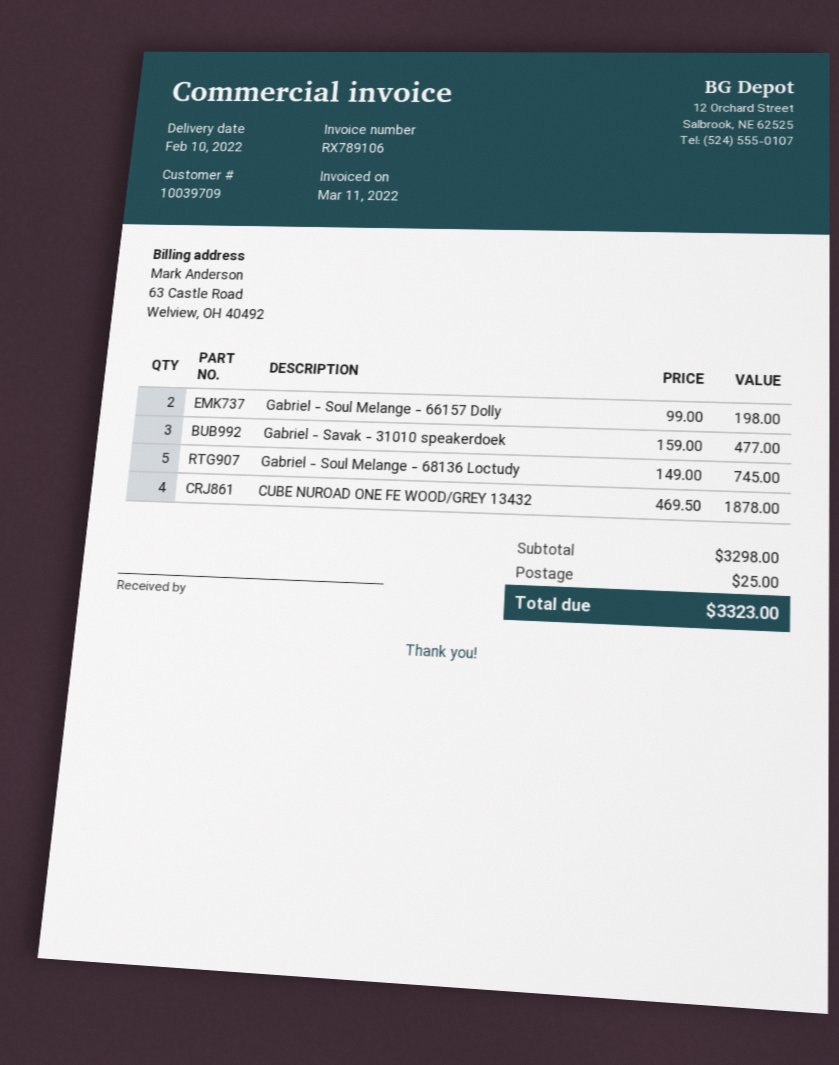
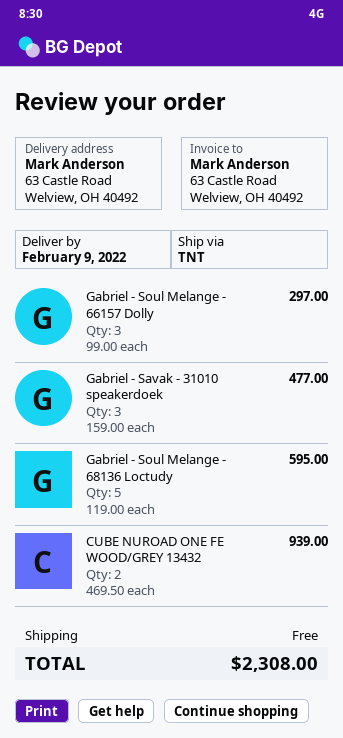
delivery date: 2022-02-10 -> 2022-02-09
Gabriel - Soul Melange - 66157 Dolly: 2 x 99.00 = 198.00 -> 3 x 99.00 = 297.00
Gabriel - Soul Melange - 68136 Loctudy: 5 x 149.00 = 745.00 -> 5 x 119.00 = 595.00
CUBE NUROAD ONE FE WOOD/GREY 13432: 4 x 469.50 = 1878.00 -> 2 x 469.50 = 939.00
shipping: 25.00 -> 0.00
total: 3323.00 -> 2308.00

